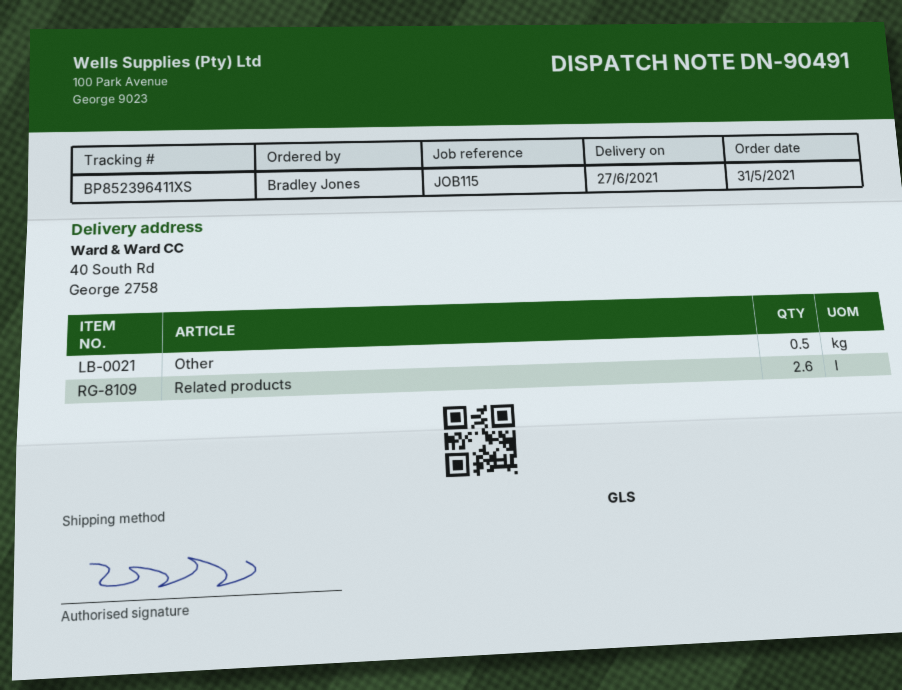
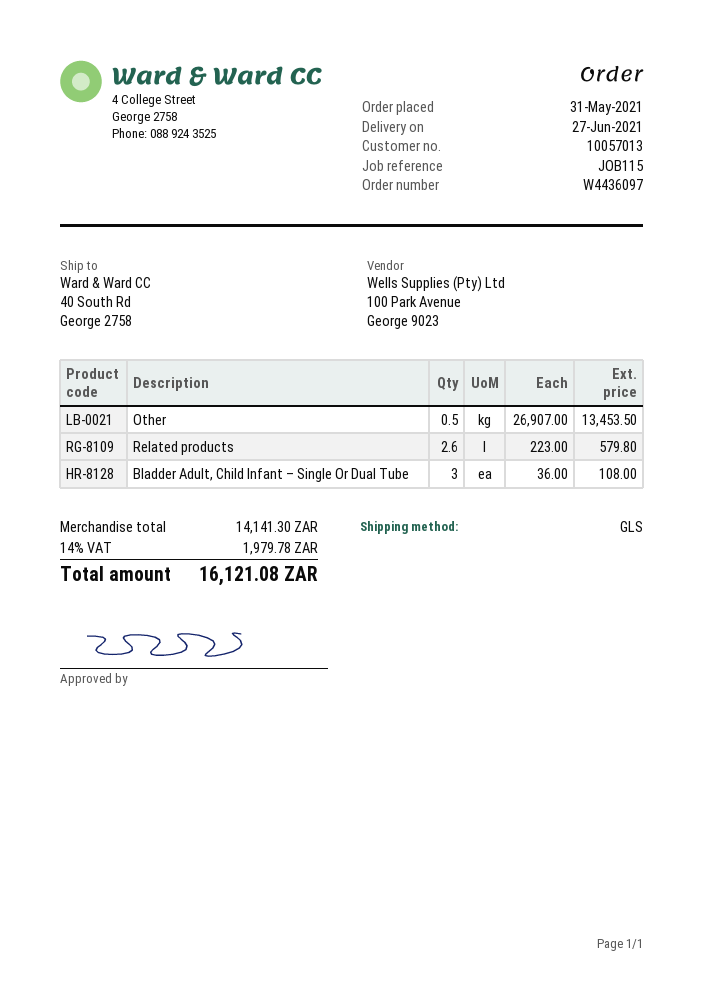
Bladder Adult, Child Infant – Single Or Dual Tube: none -> 3

